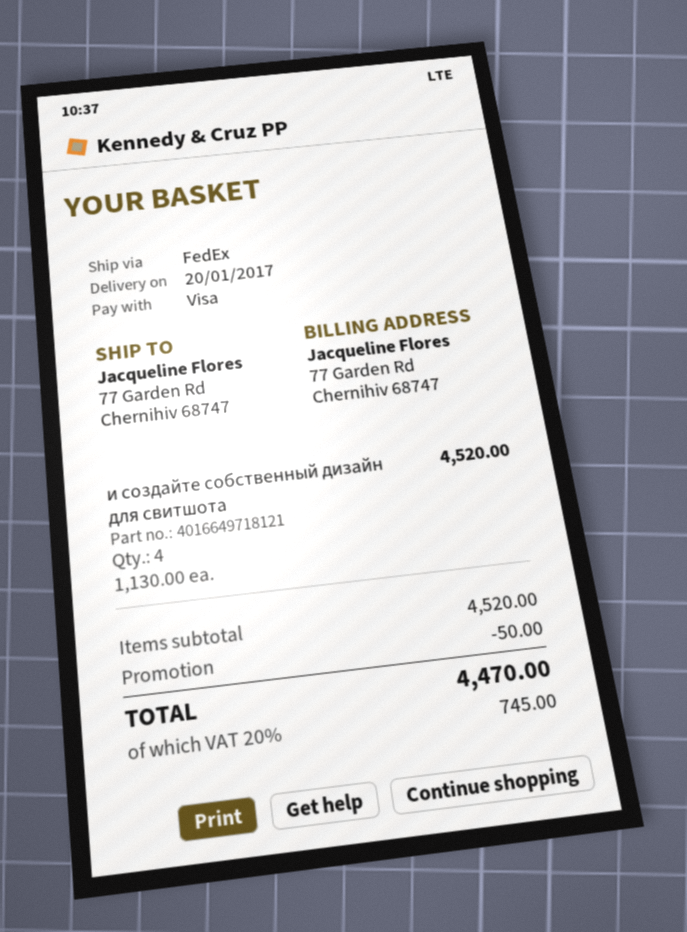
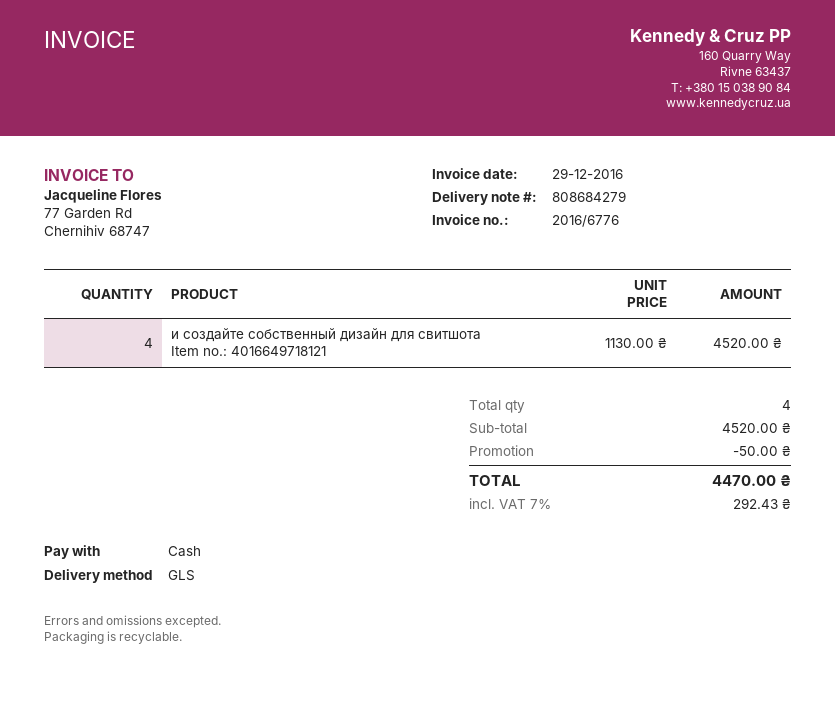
payment method: Visa -> cash
shipping method: FedEx -> GLS
tax: 20% = 745.00 -> 7% = 292.43

